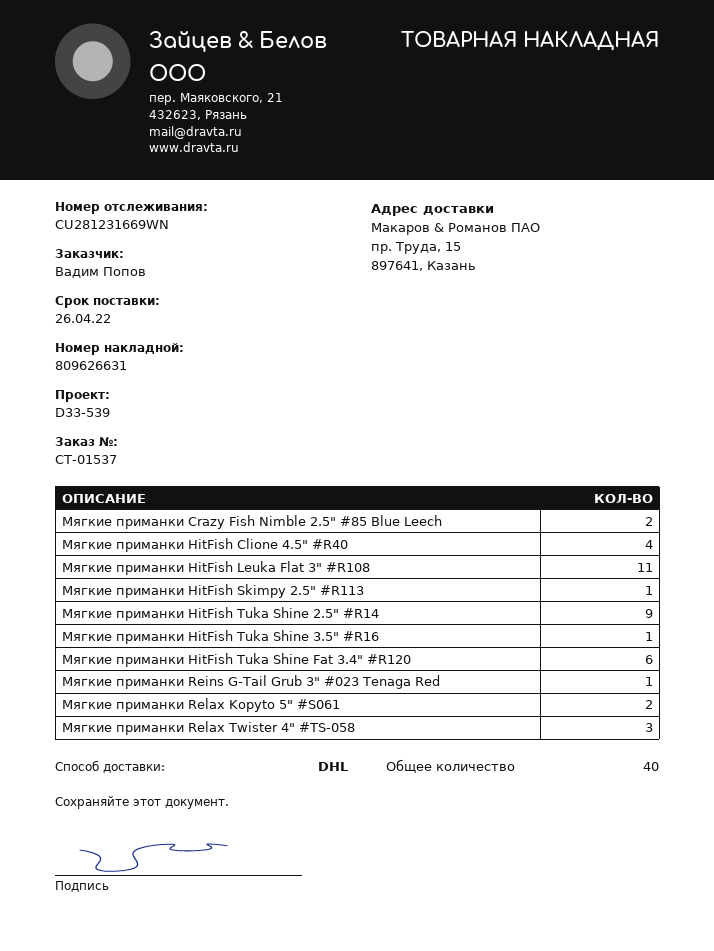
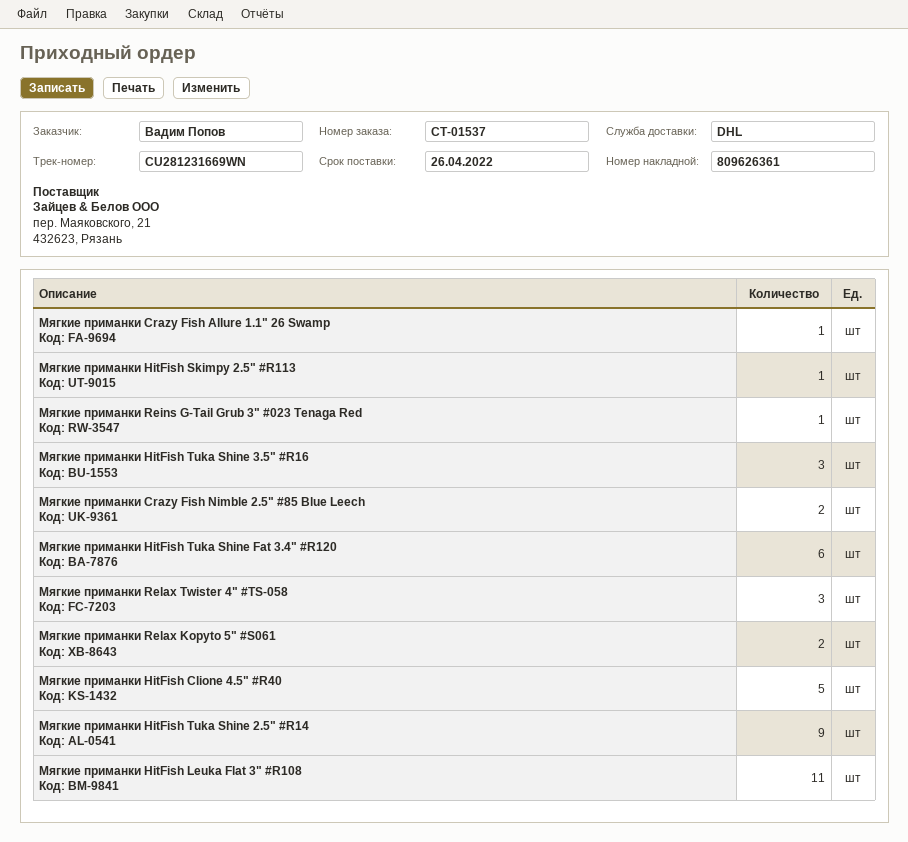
delivery note number: 809626631 -> 809626361
Мягкие приманки HitFish Clione 4.5" #R40: 4 -> 5
Мягкие приманки HitFish Tuka Shine 3.5" #R16: 1 -> 3
Мягкие приманки Crazy Fish Allure 1.1" 26 Swamp: none -> 1

